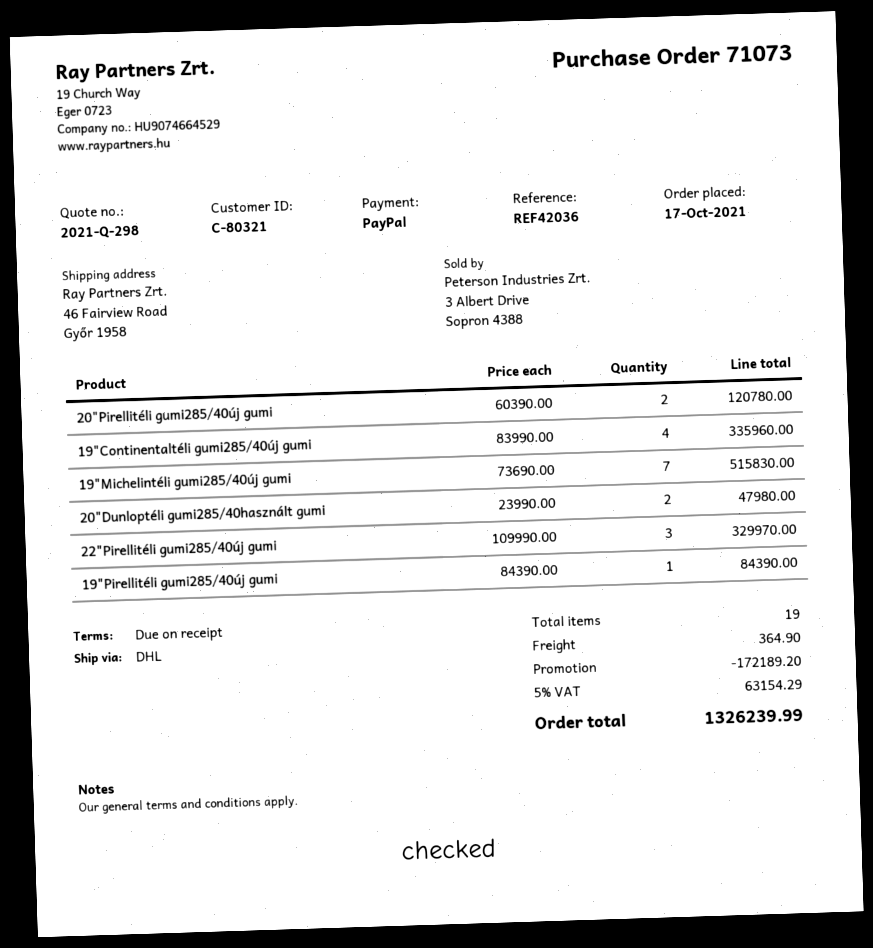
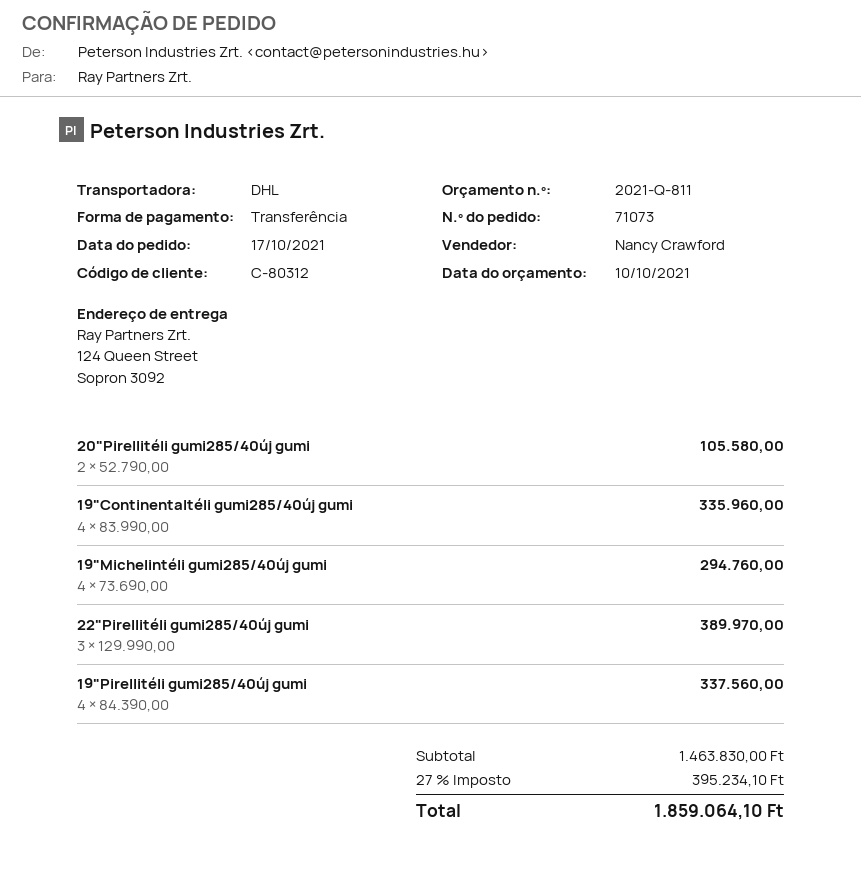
quote number: 2021-Q-298 -> 2021-Q-811
customer number: C-80321 -> C-80312
payment method: PayPal -> bank transfer
ship to: 46 Fairview Road, Győr 1958 -> 124 Queen Street, Sopron 3092
20"Pirellitéli gumi285/40új gumi: 2 x 60390.00 = 120780.00 -> 2 x 52790.00 = 105580.00
19"Michelintéli gumi285/40új gumi: 7 x 73690.00 = 515830.00 -> 4 x 73690.00 = 294760.00
20"Dunloptéli gumi285/40használt gumi: 2 x 23990.00 = 47980.00 -> none
22"Pirellitéli gumi285/40új gumi: 3 x 109990.00 = 329970.00 -> 3 x 129990.00 = 389970.00
19"Pirellitéli gumi285/40új gumi: 1 x 84390.00 = 84390.00 -> 4 x 84390.00 = 337560.00
discount: 172189.20 -> none
shipping: 364.90 -> none
tax: 5% = 63154.29 -> 27% = 395234.10
total: 1326239.99 -> 1859064.10

